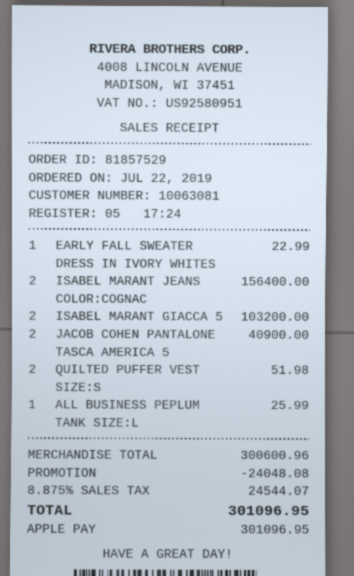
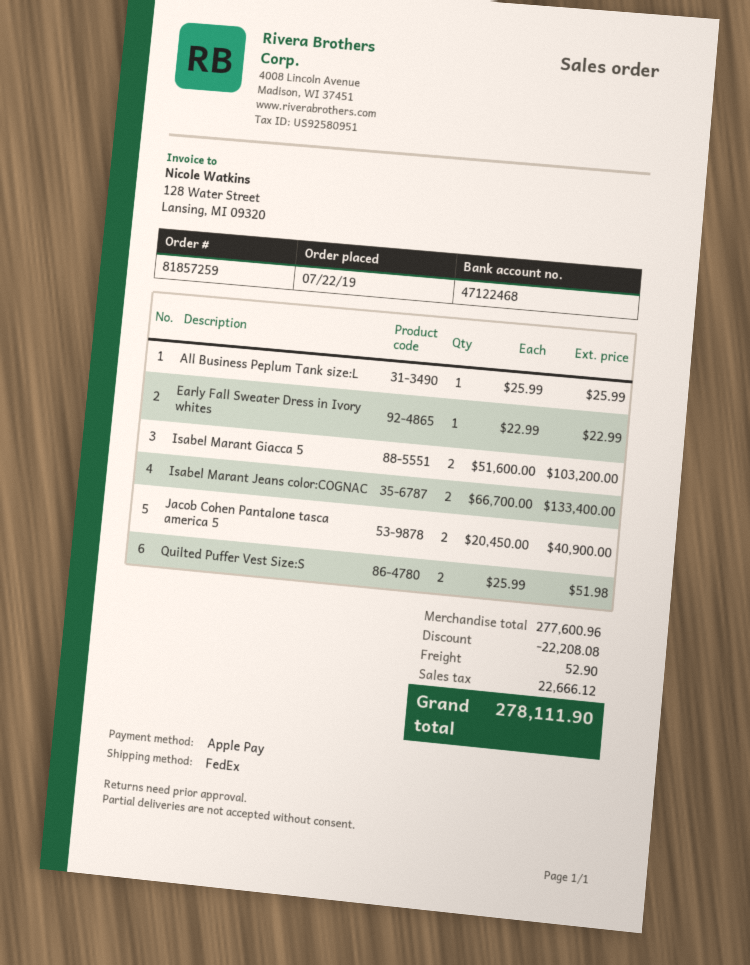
order number: 81857529 -> 81857259
ISABEL MARANT JEANS COLOR:COGNAC: 2 for 156400.00 -> 2 for 133400.00
subtotal: 300600.96 -> 277600.96
discount: 24048.08 -> 22208.08
shipping: none -> 52.90
tax: 24544.07 -> 22666.12
total: 301096.95 -> 278111.90

